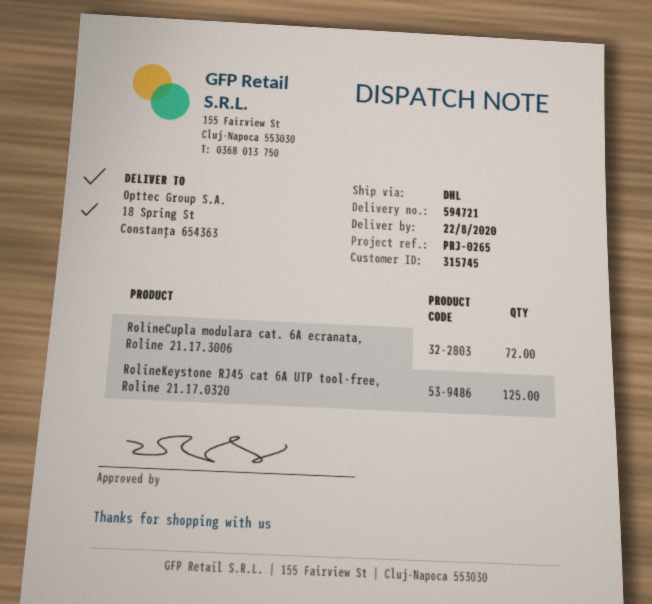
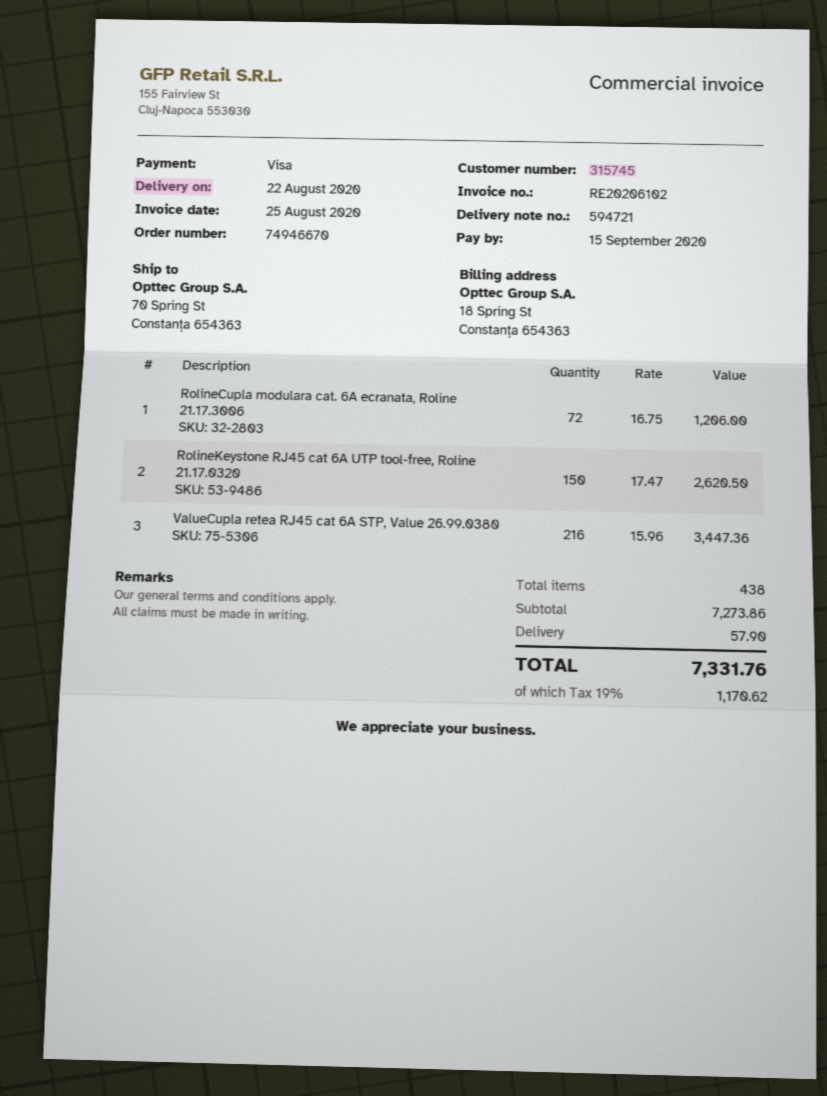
ship to: 18 Spring St, Constanța 654363 -> 70 Spring St, Constanța 654363
RolineKeystone RJ45 cat 6A UTP tool-free, Roline 21.17.0320: 125 -> 150
ValueCupla retea RJ45 cat 6A STP, Value 26.99.0380: none -> 216

